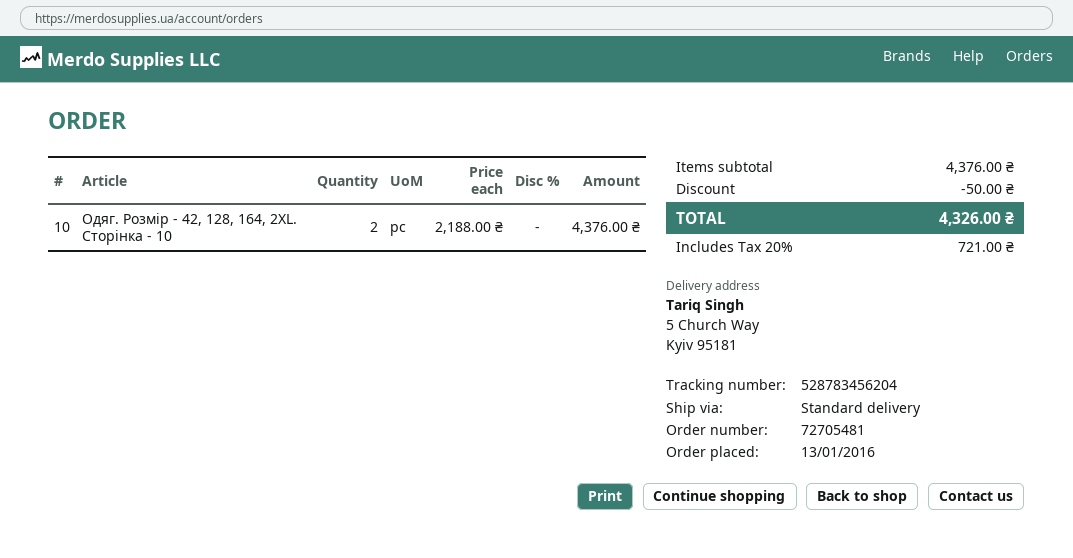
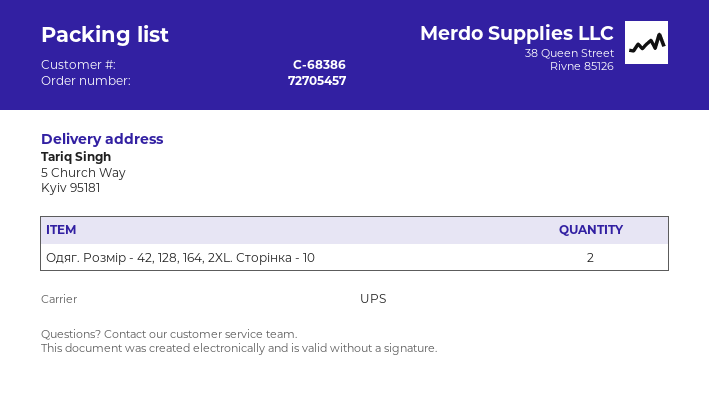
order number: 72705481 -> 72705457
shipping method: standard -> UPS

